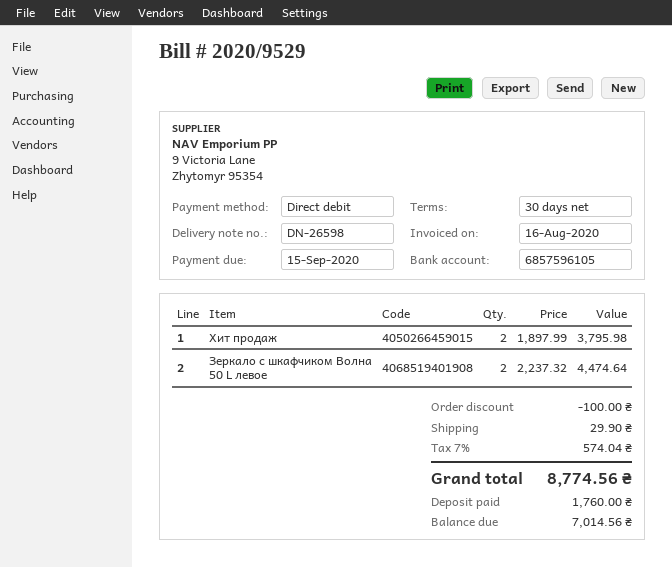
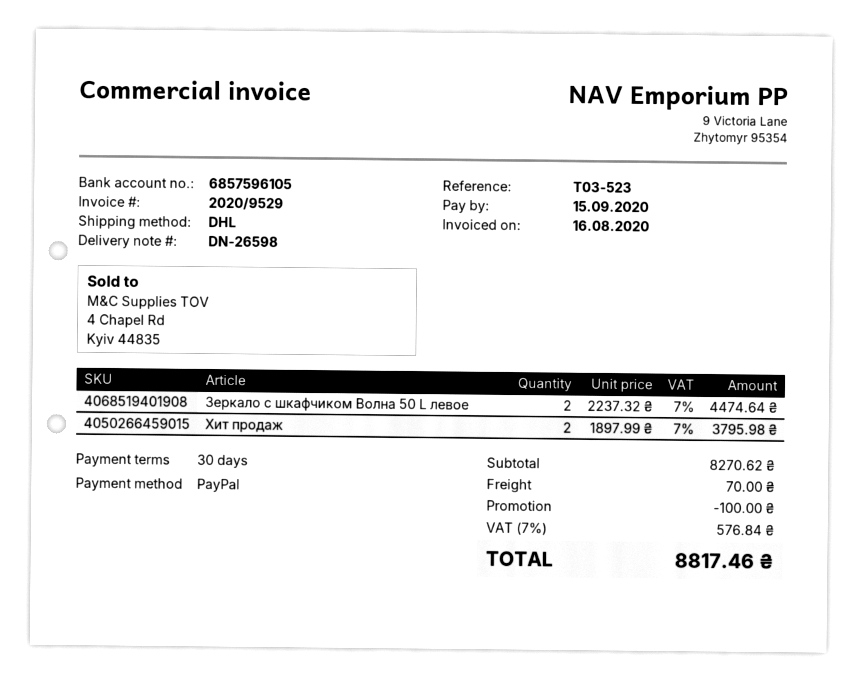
payment method: direct debit -> PayPal
shipping: 29.90 -> 70.00
tax: 7% = 574.04 -> 7% = 576.84
total: 8774.56 -> 8817.46

